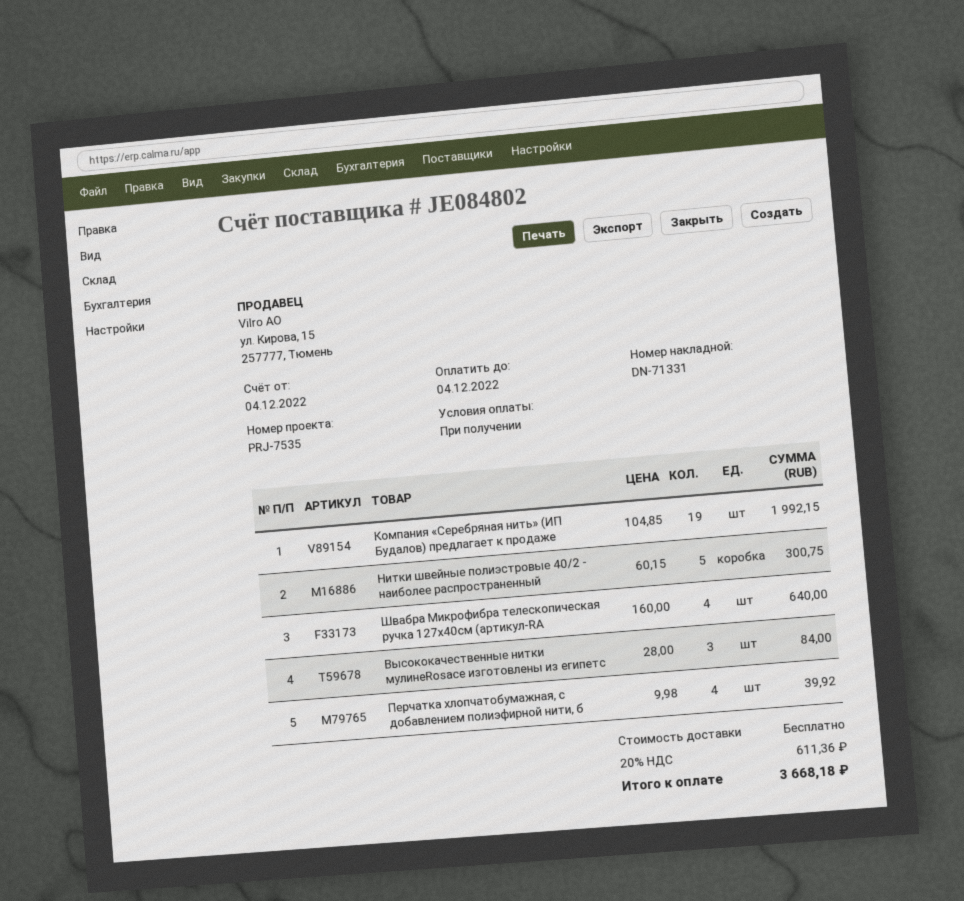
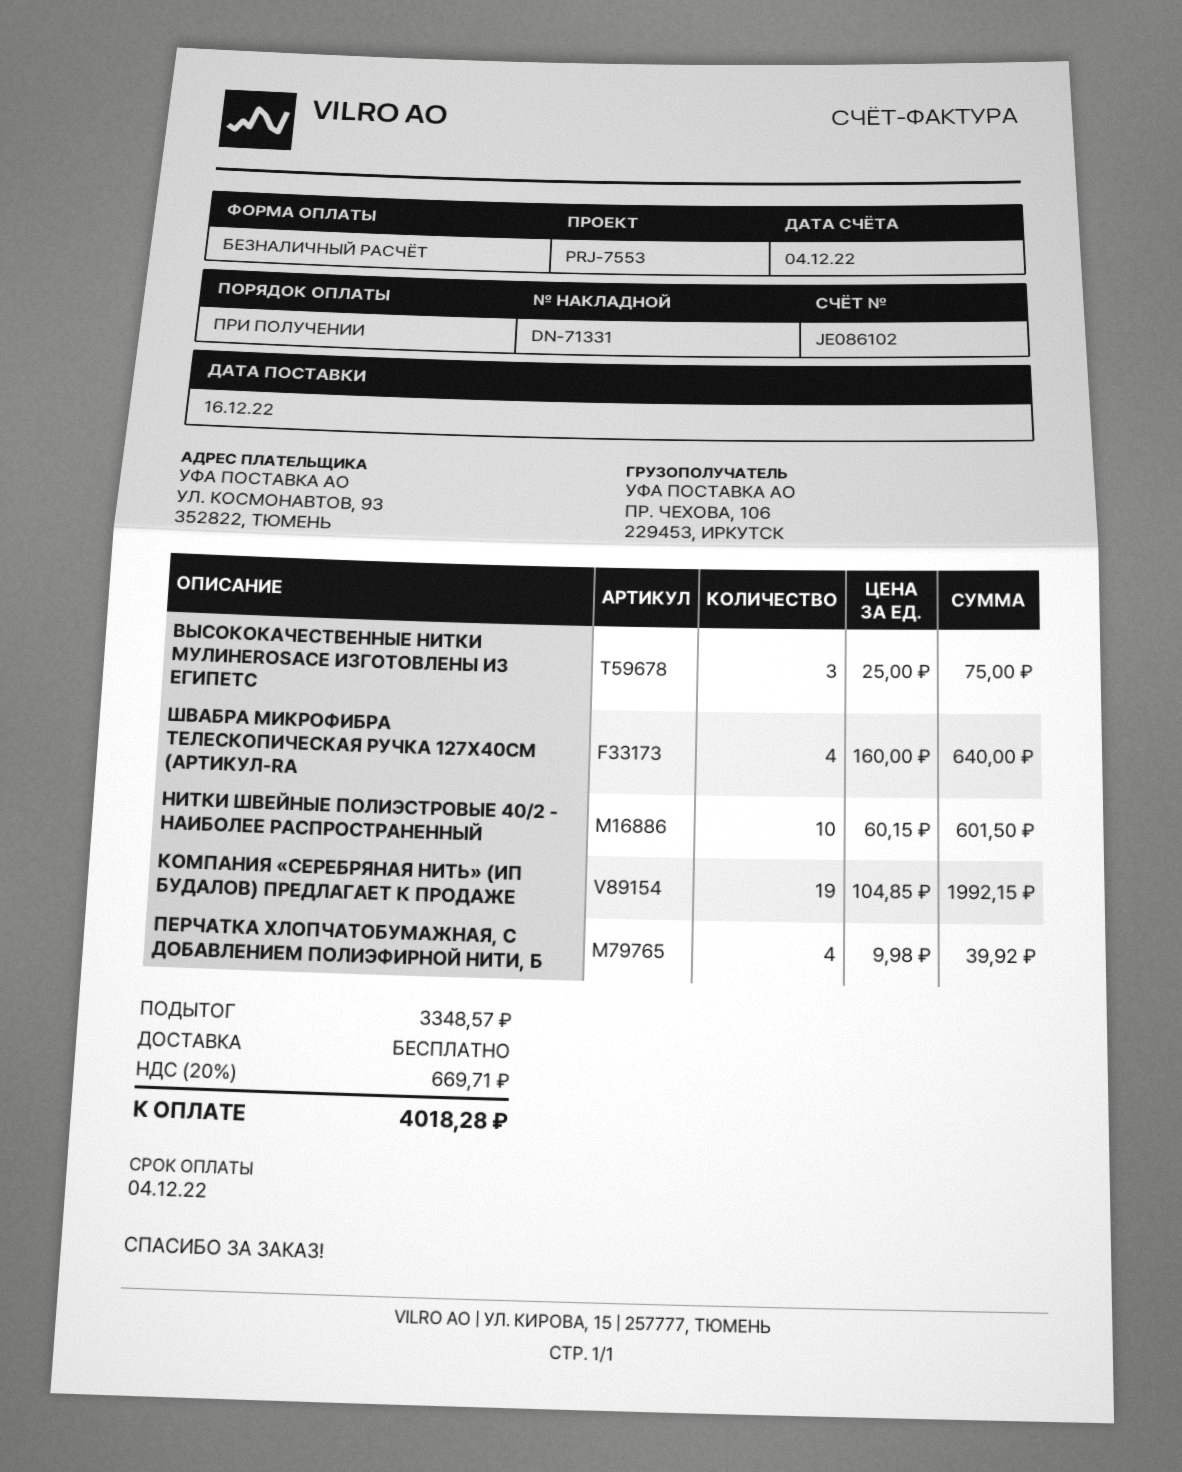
invoice number: JE084802 -> JE086102
reference: PRJ-7535 -> PRJ-7553
Нитки швейные полиэстровые 40/2 - наиболее распространенный: 5 x 60.15 = 300.75 -> 10 x 60.15 = 601.50
Высококачественные нитки мулинеRosace изготовлены из египетс: 3 x 28.00 = 84.00 -> 3 x 25.00 = 75.00
tax: 20% = 611.36 -> 20% = 669.71
total: 3668.18 -> 4018.28

